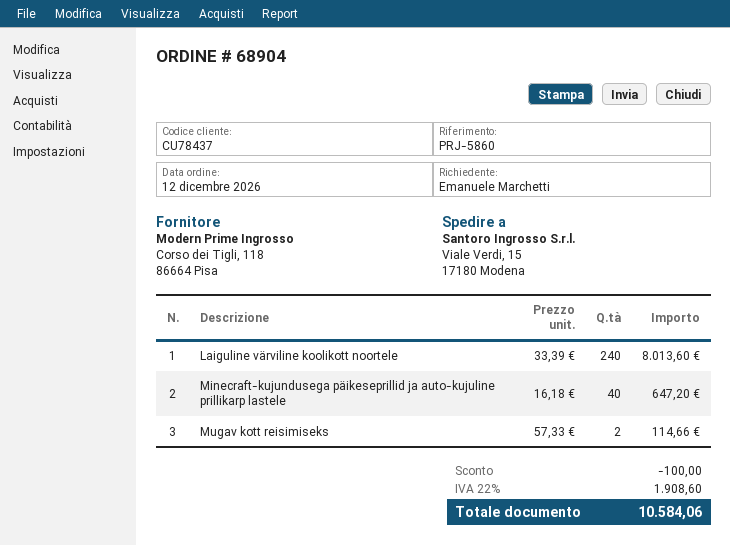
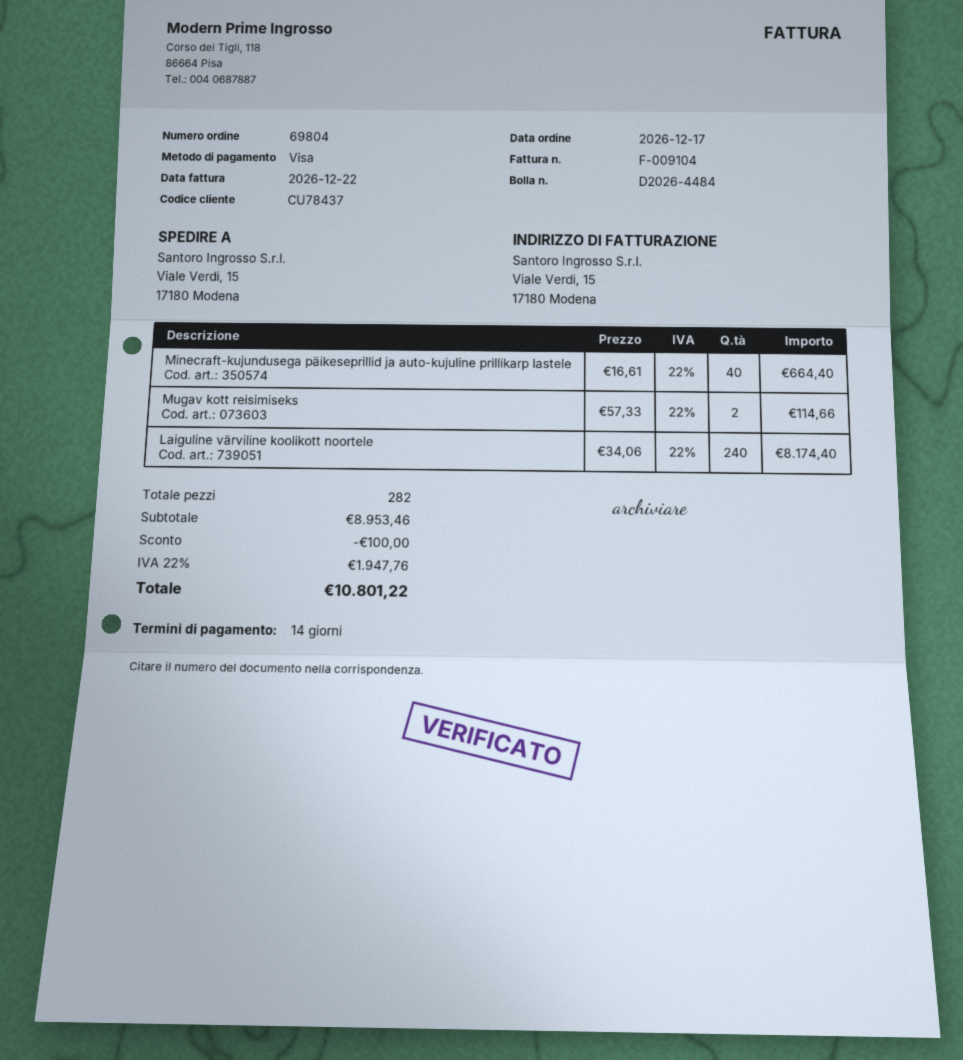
order number: 68904 -> 69804
order date: 2026-12-12 -> 2026-12-17
Laiguline värviline koolikott noortele: 240 x 33.39 = 8013.60 -> 240 x 34.06 = 8174.40
Minecraft-kujundusega päikeseprillid ja auto-kujuline prillikarp lastele: 40 x 16.18 = 647.20 -> 40 x 16.61 = 664.40
tax: 22% = 1908.60 -> 22% = 1947.76
total: 10584.06 -> 10801.22

